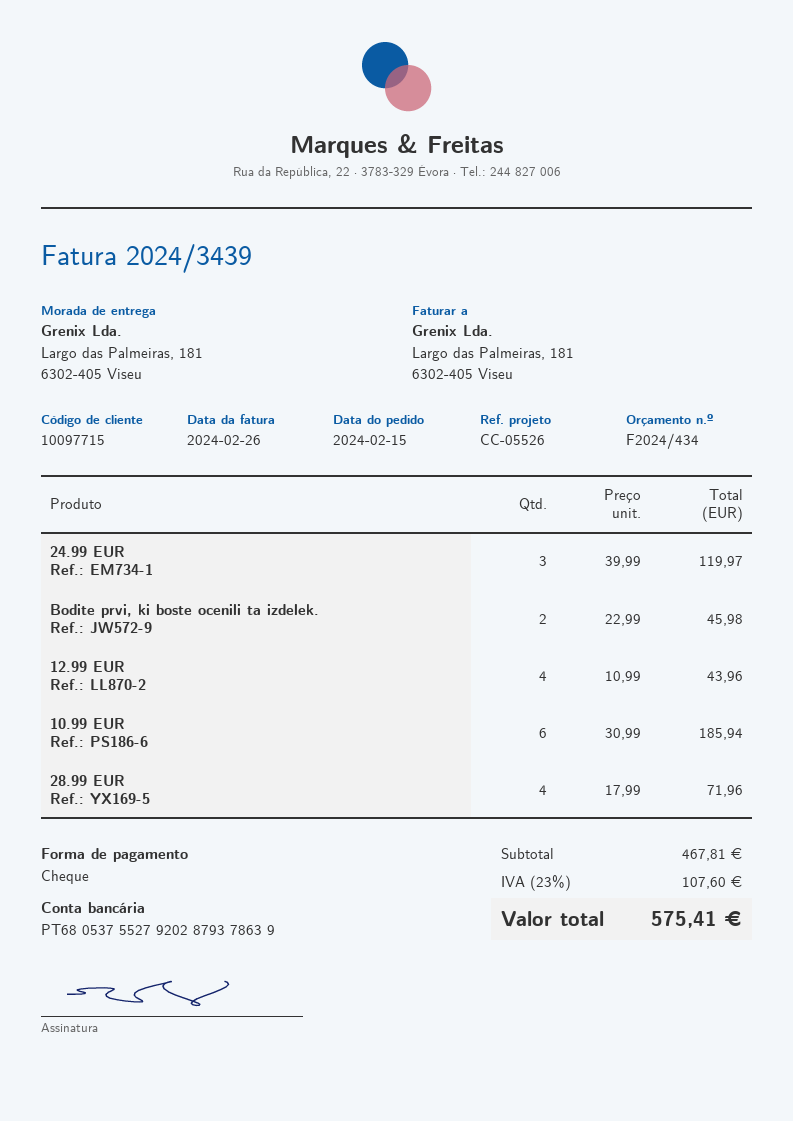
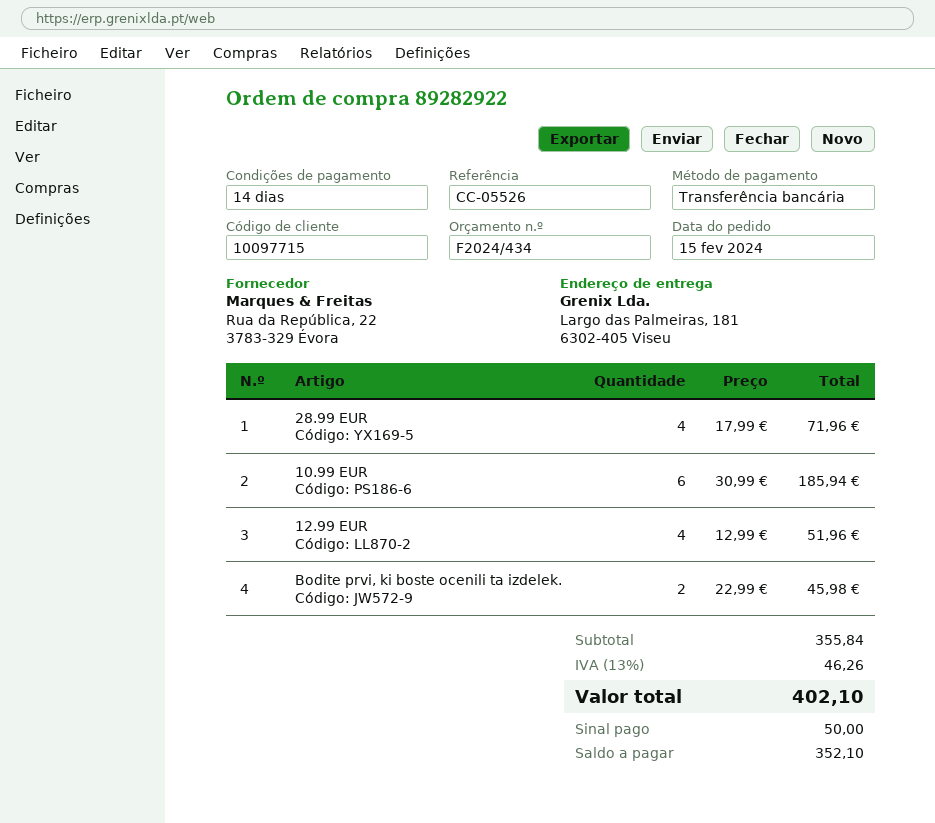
payment method: cheque -> bank transfer
24.99 EUR: 3 x 39.99 = 119.97 -> none
12.99 EUR: 4 x 10.99 = 43.96 -> 4 x 12.99 = 51.96
subtotal: 467.81 -> 355.84
tax: 23% = 107.60 -> 13% = 46.26
total: 575.41 -> 402.10

